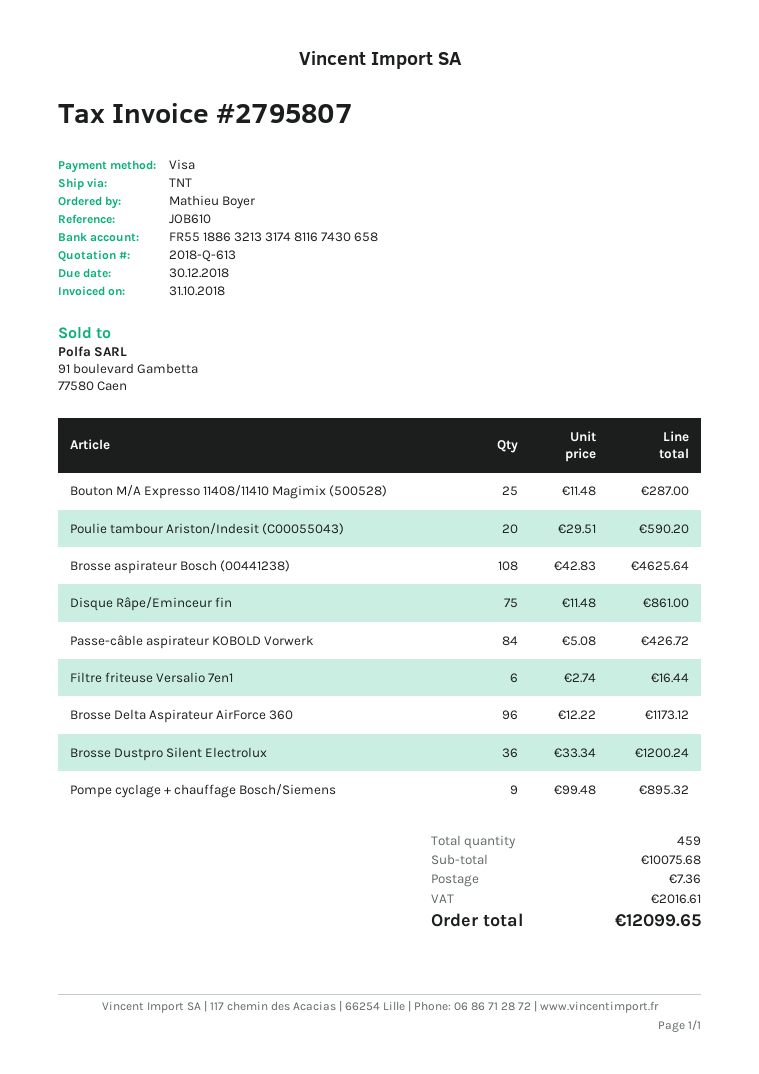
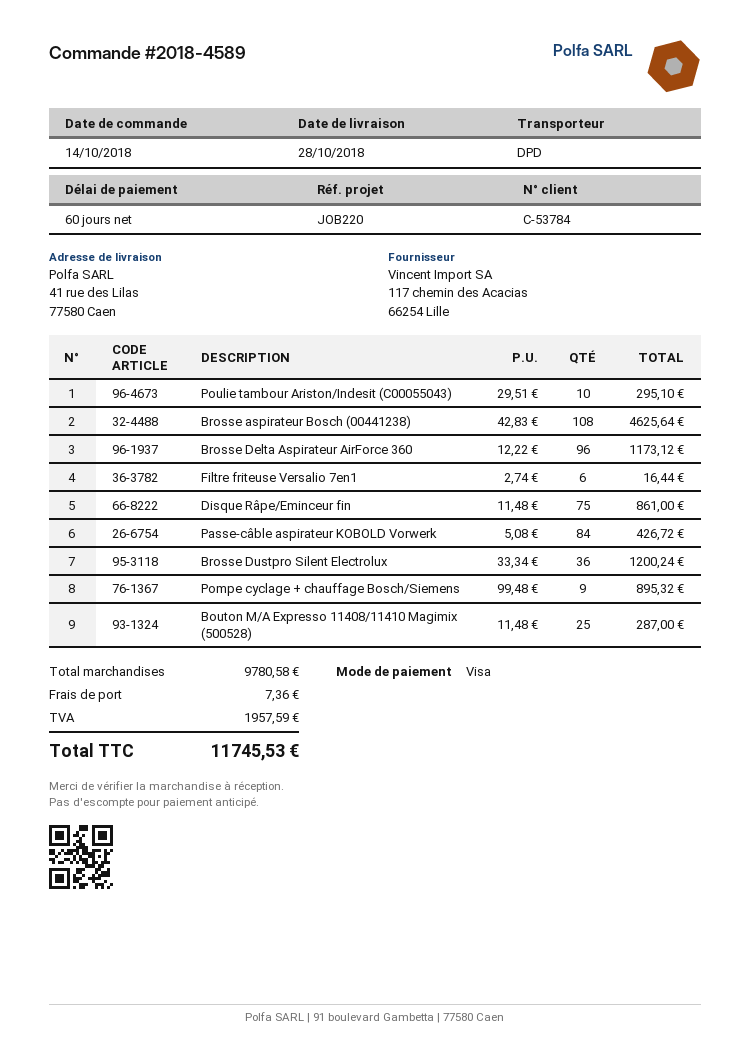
reference: JOB610 -> JOB220
shipping method: TNT -> DPD
Poulie tambour Ariston/Indesit (C00055043): 20 x 29.51 = 590.20 -> 10 x 29.51 = 295.10
subtotal: 10075.68 -> 9780.58
tax: 2016.61 -> 1957.59
total: 12099.65 -> 11745.53

